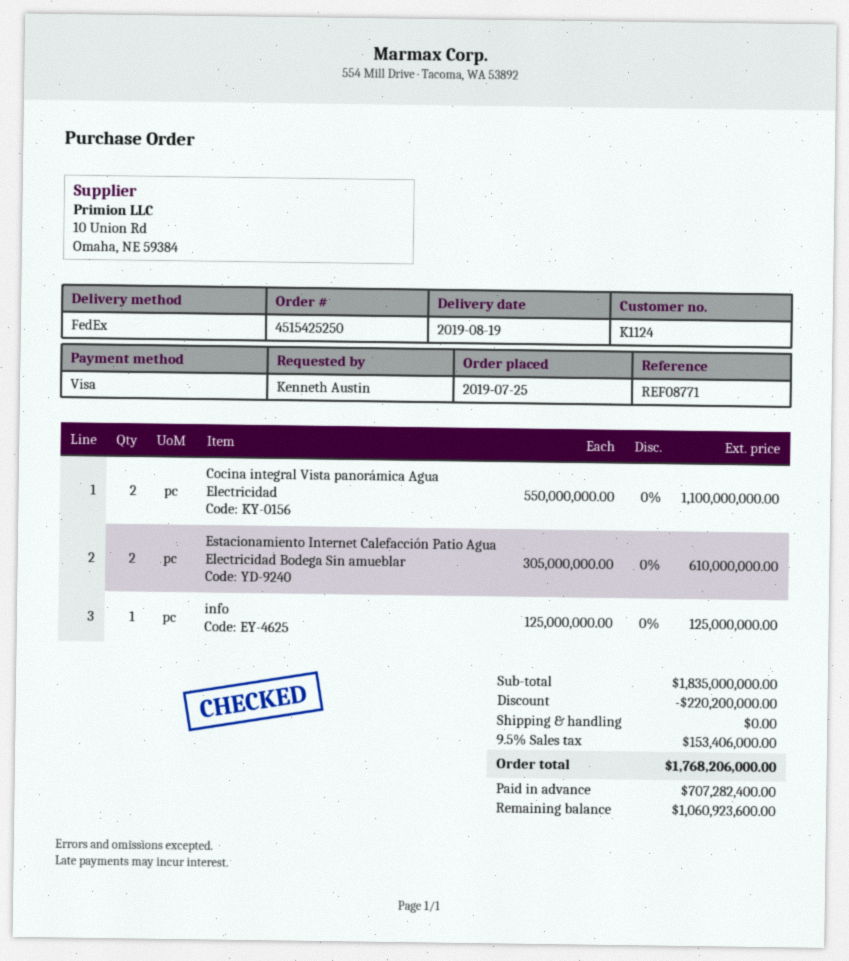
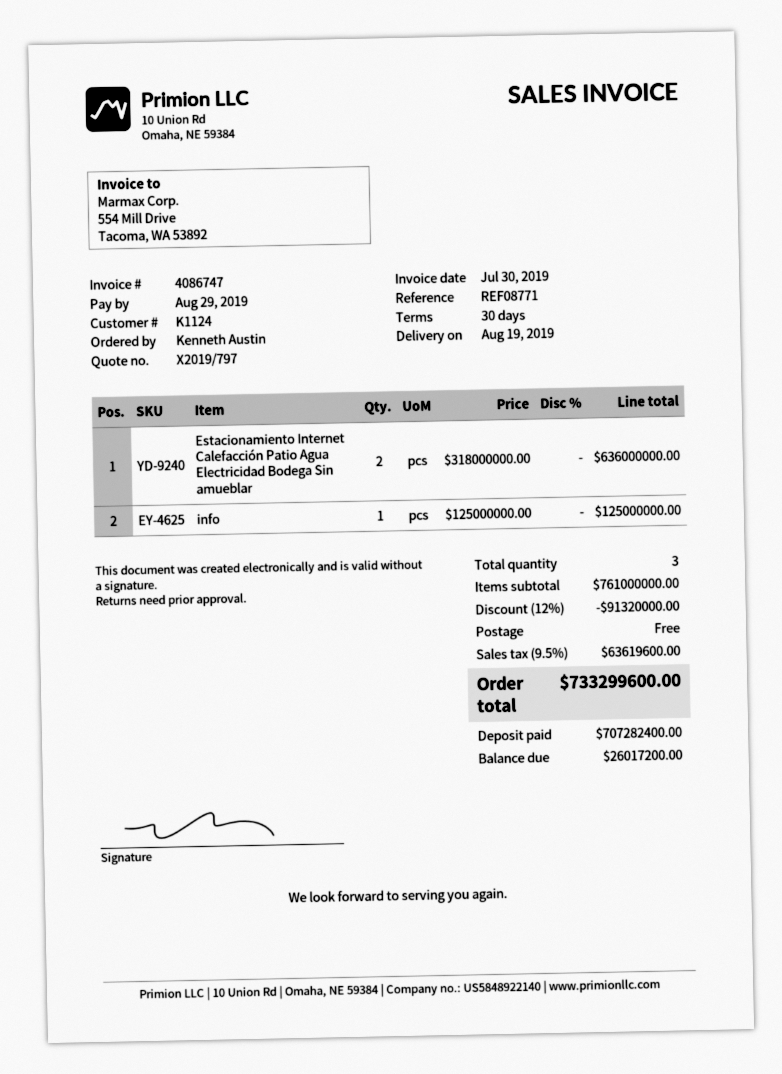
Cocina integral Vista panorámica Agua Electricidad: 2 x 550000000.00 = 1100000000.00 -> none
Estacionamiento Internet Calefacción Patio Agua Electricidad Bodega Sin amueblar: 2 x 305000000.00 = 610000000.00 -> 2 x 318000000.00 = 636000000.00
subtotal: 1835000000.00 -> 761000000.00
discount: 220200000.00 -> 91320000.00
tax: 9.5% = 153406000.00 -> 9.5% = 63619600.00
total: 1768206000.00 -> 733299600.00
balance: 1060923600.00 -> 26017200.00

